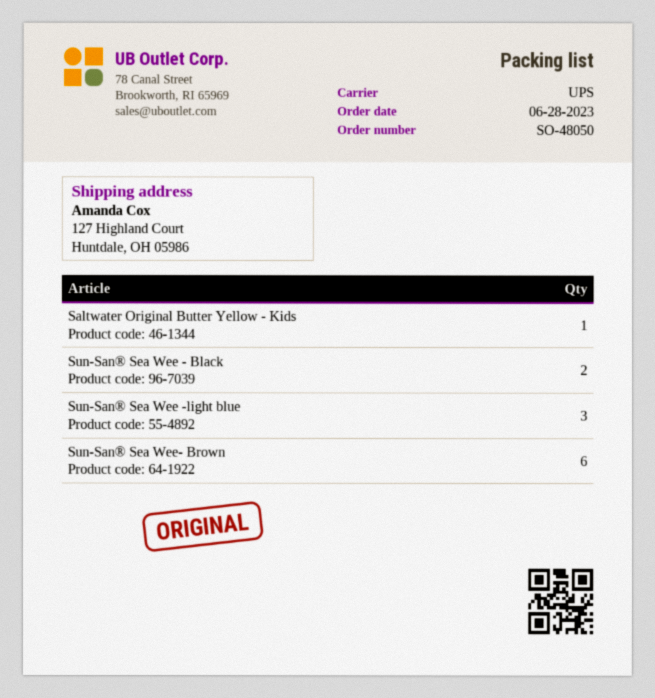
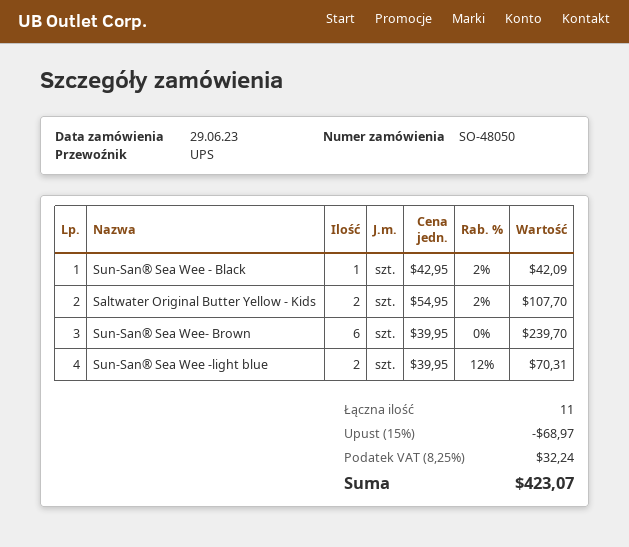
order date: 2023-06-28 -> 2023-06-29
Saltwater Original Butter Yellow - Kids: 1 -> 2
Sun-San® Sea Wee - Black: 2 -> 1
Sun-San® Sea Wee -light blue: 3 -> 2

